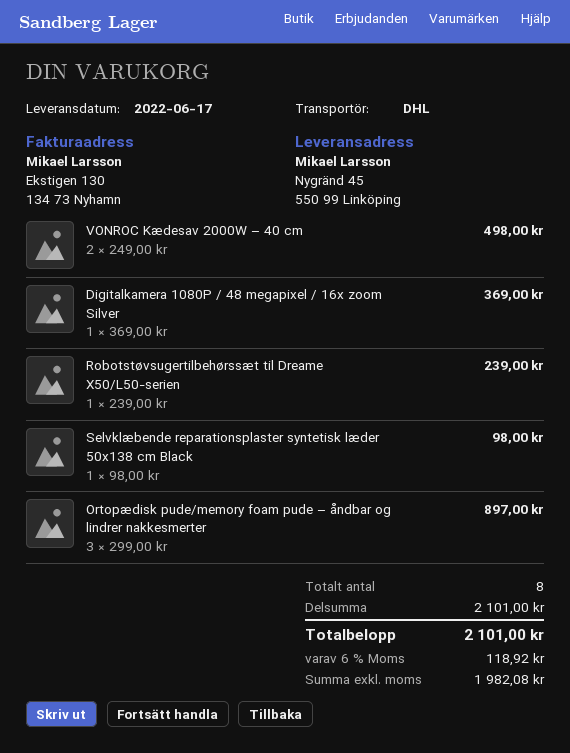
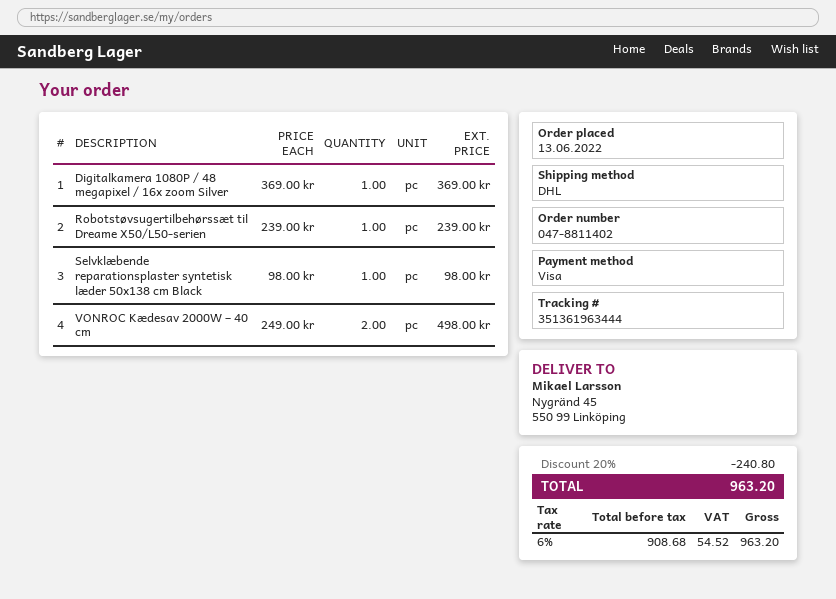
Ortopædisk pude/memory foam pude – åndbar og lindrer nakkesmerter: 3 x 299.00 = 897.00 -> none
discount: none -> 20% = 240.80
net: 1982.08 -> 908.68
tax: 6% = 118.92 -> 6% = 54.52
total: 2101.00 -> 963.20

